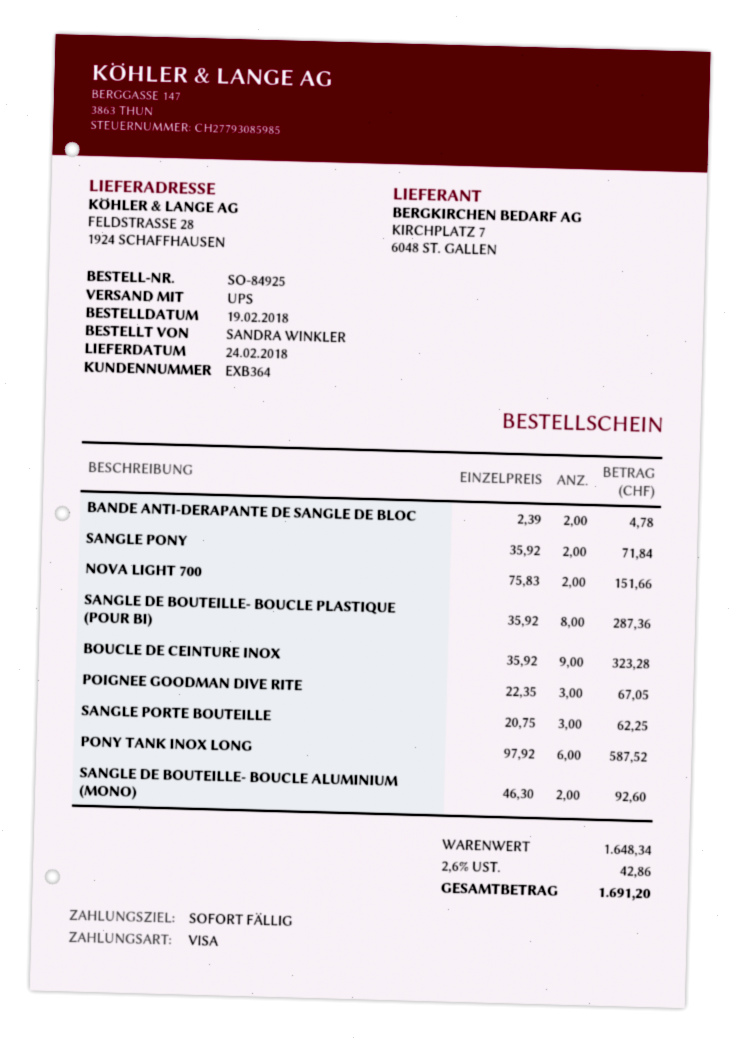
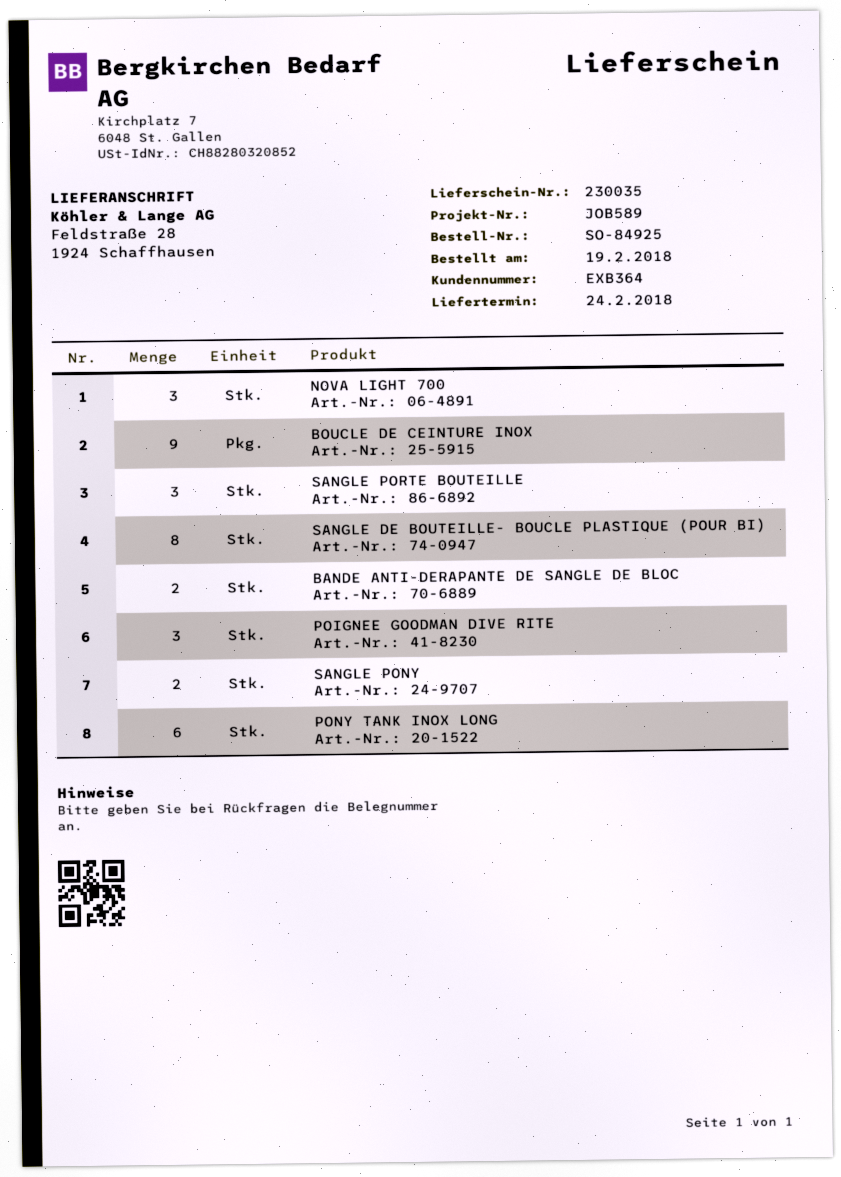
NOVA LIGHT 700: 2 -> 3
SANGLE DE BOUTEILLE- BOUCLE ALUMINIUM (MONO): 2 -> none

